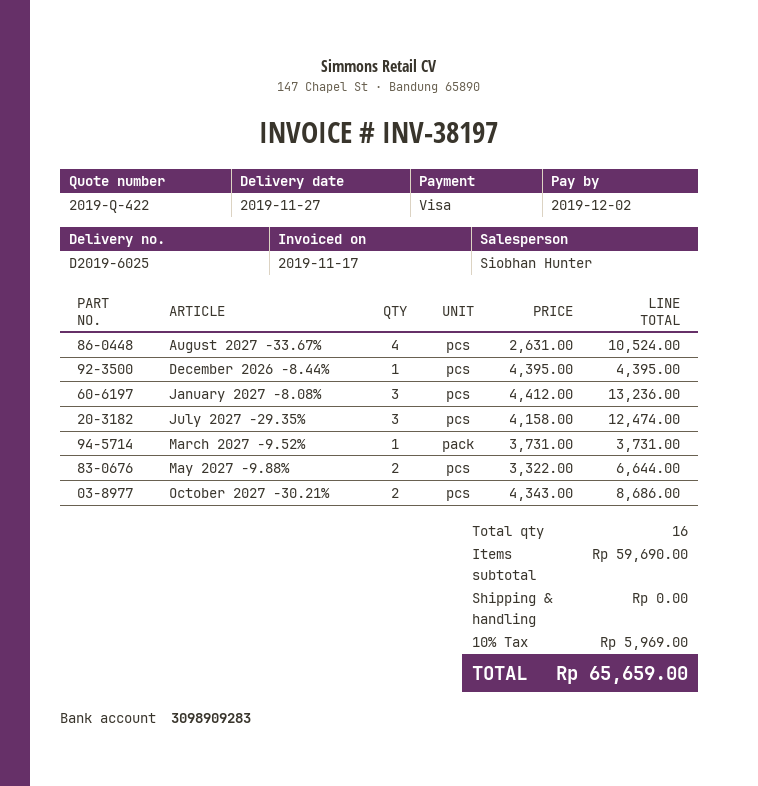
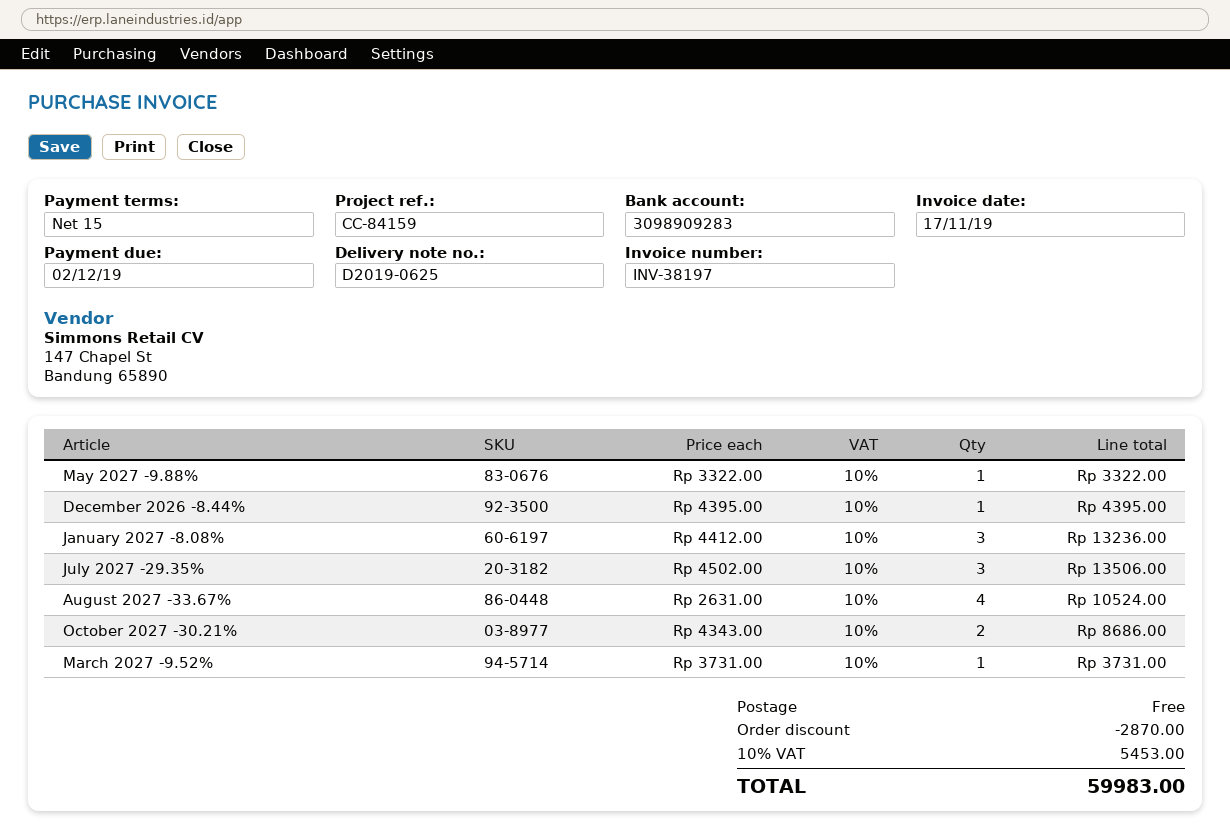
delivery note number: D2019-6025 -> D2019-0625
July 2027 -29.35%: 3 x 4158.00 = 12474.00 -> 3 x 4502.00 = 13506.00
May 2027 -9.88%: 2 x 3322.00 = 6644.00 -> 1 x 3322.00 = 3322.00
discount: none -> 2870.00
tax: 10% = 5969.00 -> 10% = 5453.00
total: 65659.00 -> 59983.00

